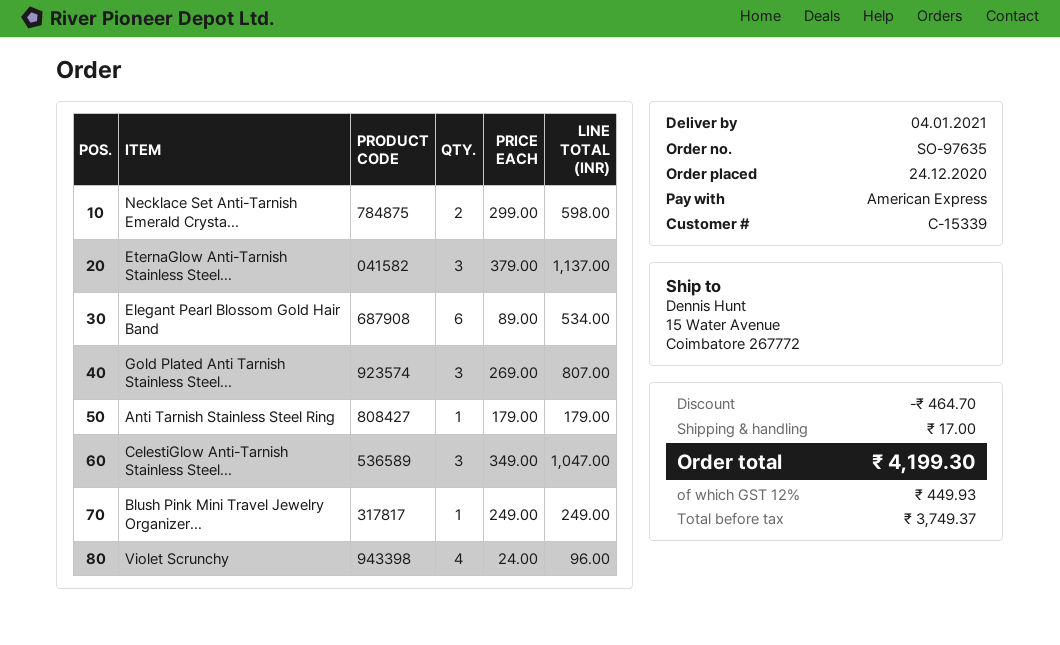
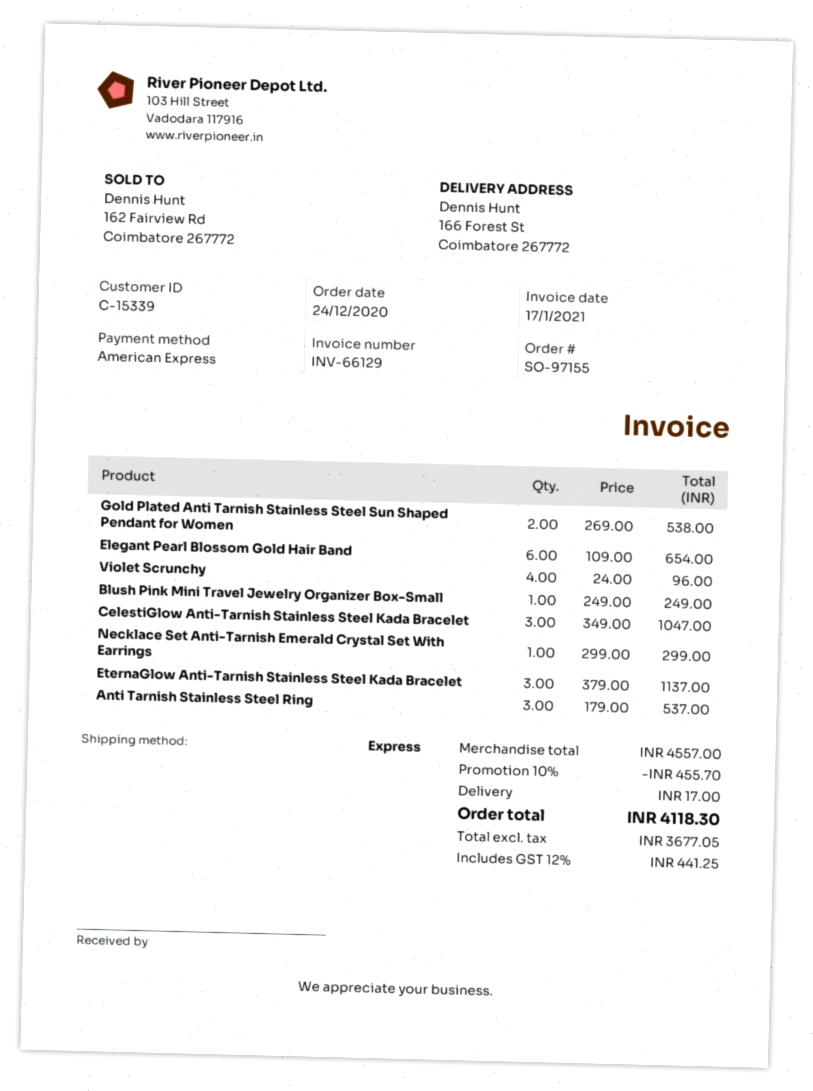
order number: SO-97635 -> SO-97155
ship to: 15 Water Avenue, Coimbatore 267772 -> 166 Forest St, Coimbatore 267772
Necklace Set Anti-Tarnish Emerald Crysta...: 2 x 299.00 = 598.00 -> 1 x 299.00 = 299.00
Elegant Pearl Blossom Gold Hair Band: 6 x 89.00 = 534.00 -> 6 x 109.00 = 654.00
Gold Plated Anti Tarnish Stainless Steel...: 3 x 269.00 = 807.00 -> 2 x 269.00 = 538.00
Anti Tarnish Stainless Steel Ring: 1 x 179.00 = 179.00 -> 3 x 179.00 = 537.00
discount: 464.70 -> 455.70
net: 3749.37 -> 3677.05
tax: 12% = 449.93 -> 12% = 441.25
total: 4199.30 -> 4118.30

